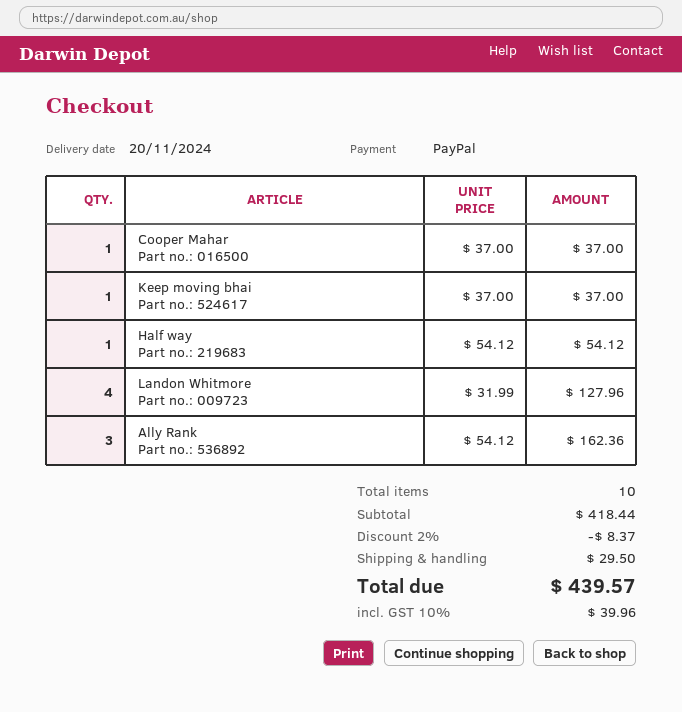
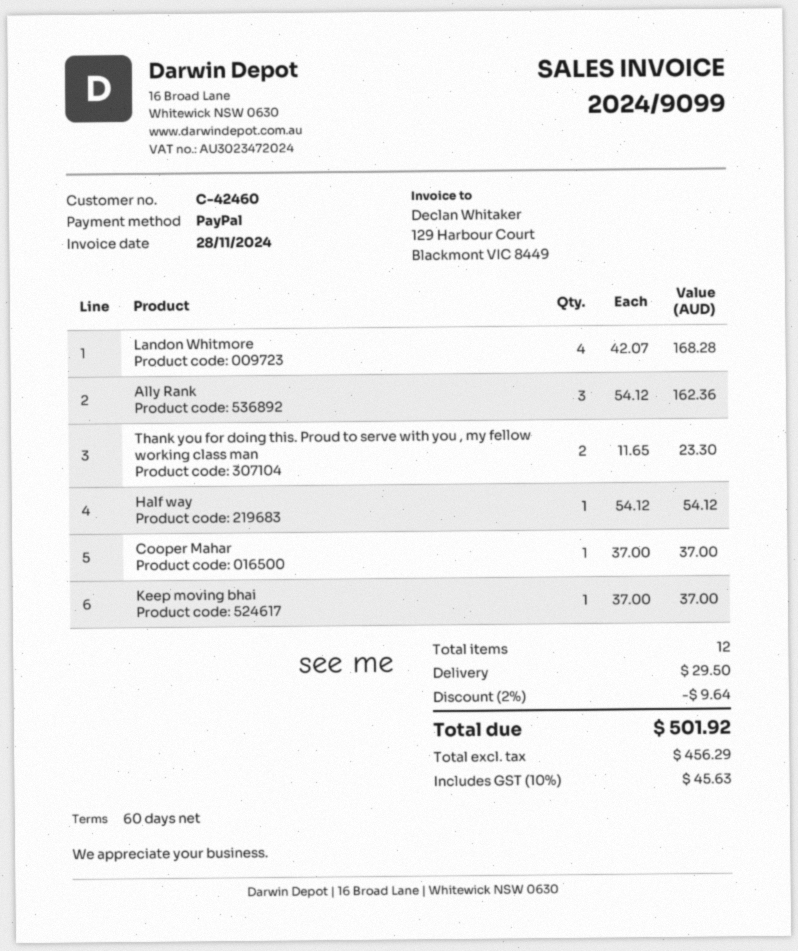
Landon Whitmore: 4 x 31.99 = 127.96 -> 4 x 42.07 = 168.28
Thank you for doing this. Proud to serve with you , my fellow working class man: none -> 2 x 11.65 = 23.30
total quantity: 10 -> 12
discount: 2% = 8.37 -> 2% = 9.64
tax: 10% = 39.96 -> 10% = 45.63
total: 439.57 -> 501.92

